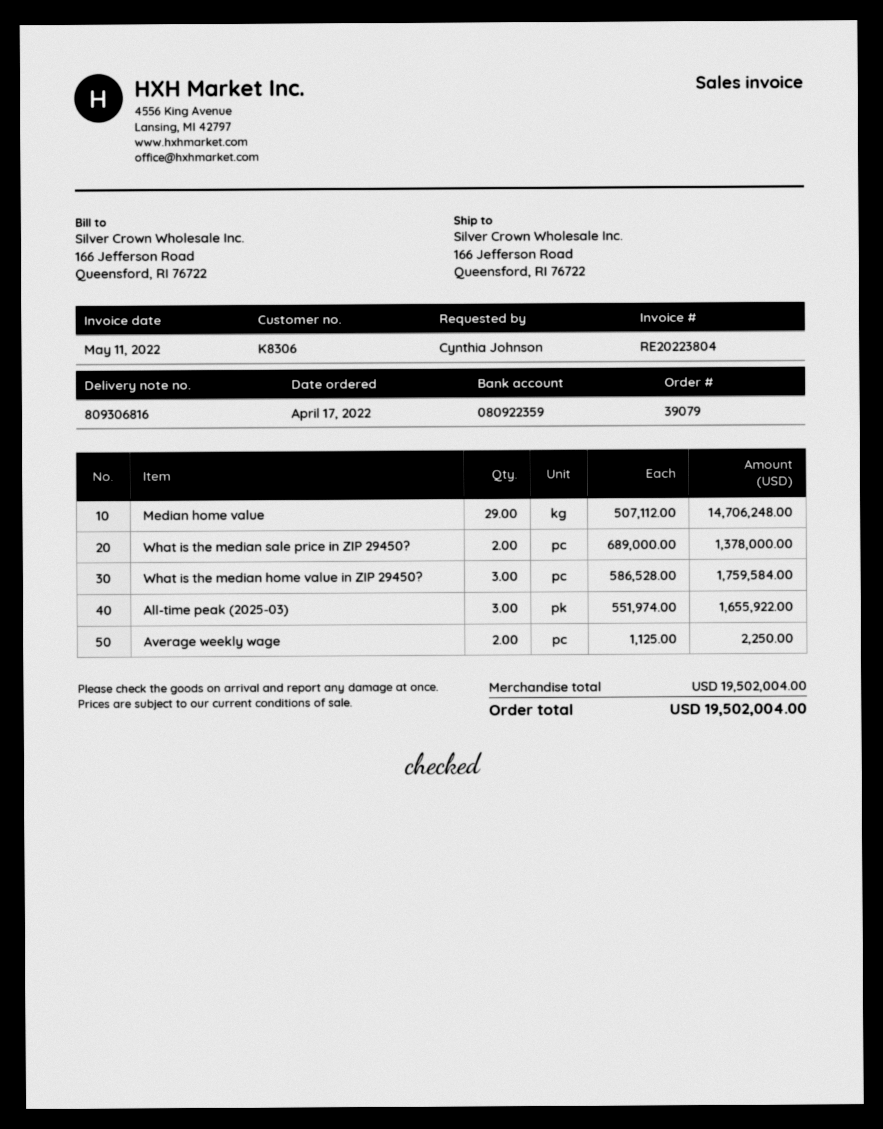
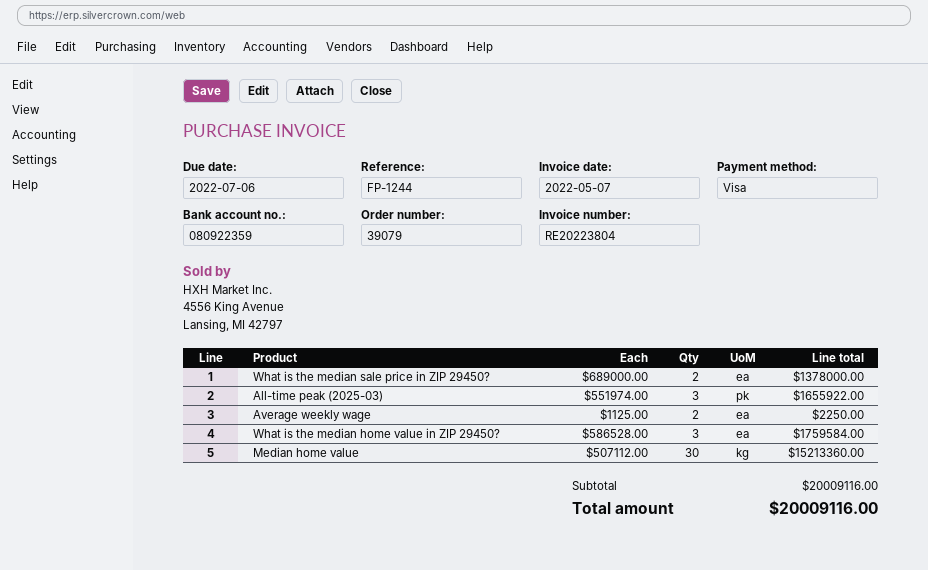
invoice date: 2022-05-11 -> 2022-05-07
Median home value: 29 x 507112.00 = 14706248.00 -> 30 x 507112.00 = 15213360.00
subtotal: 19502004.00 -> 20009116.00
total: 19502004.00 -> 20009116.00

